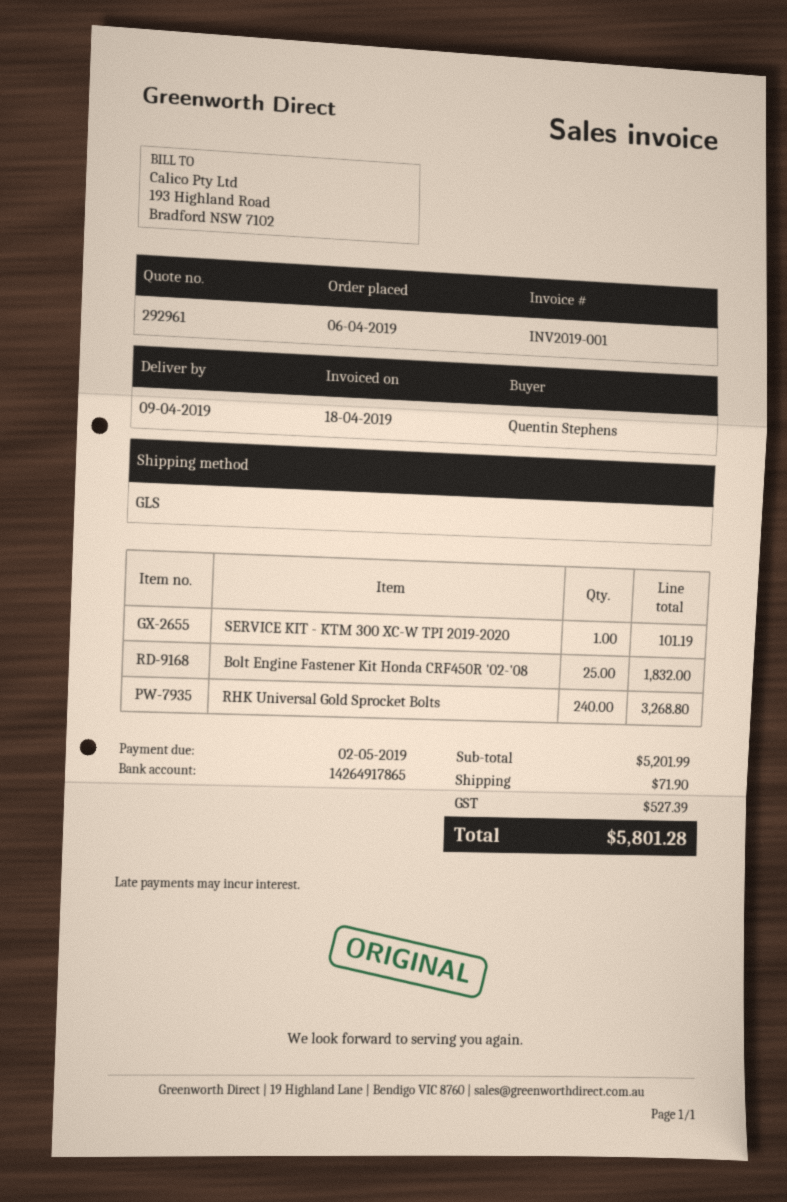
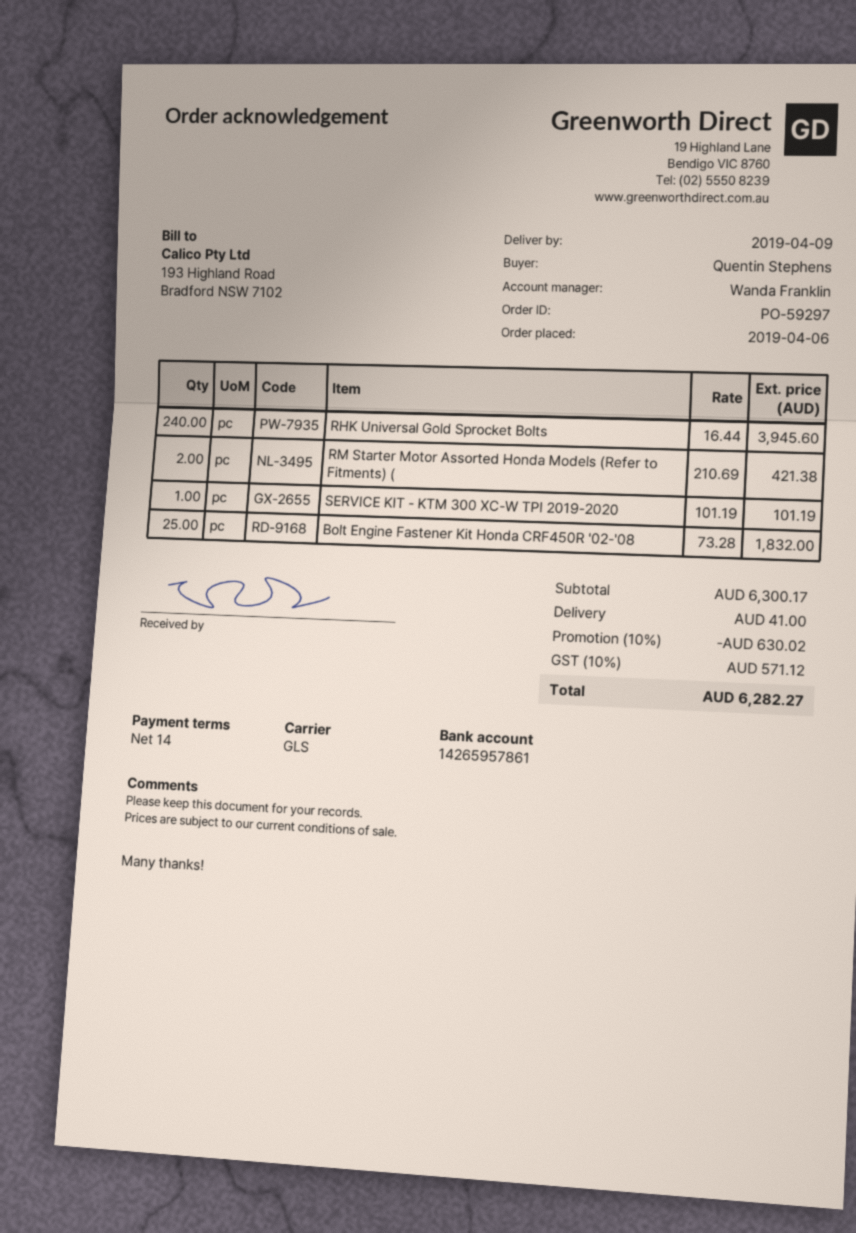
bank account: 14264917865 -> 14265957861
RHK Universal Gold Sprocket Bolts: 240 for 3268.80 -> 240 for 3945.60
RM Starter Motor Assorted Honda Models (Refer to Fitments) (: none -> 2 for 421.38
subtotal: 5201.99 -> 6300.17
discount: none -> 10% = 630.02
shipping: 71.90 -> 41.00
tax: 527.39 -> 571.12
total: 5801.28 -> 6282.27

